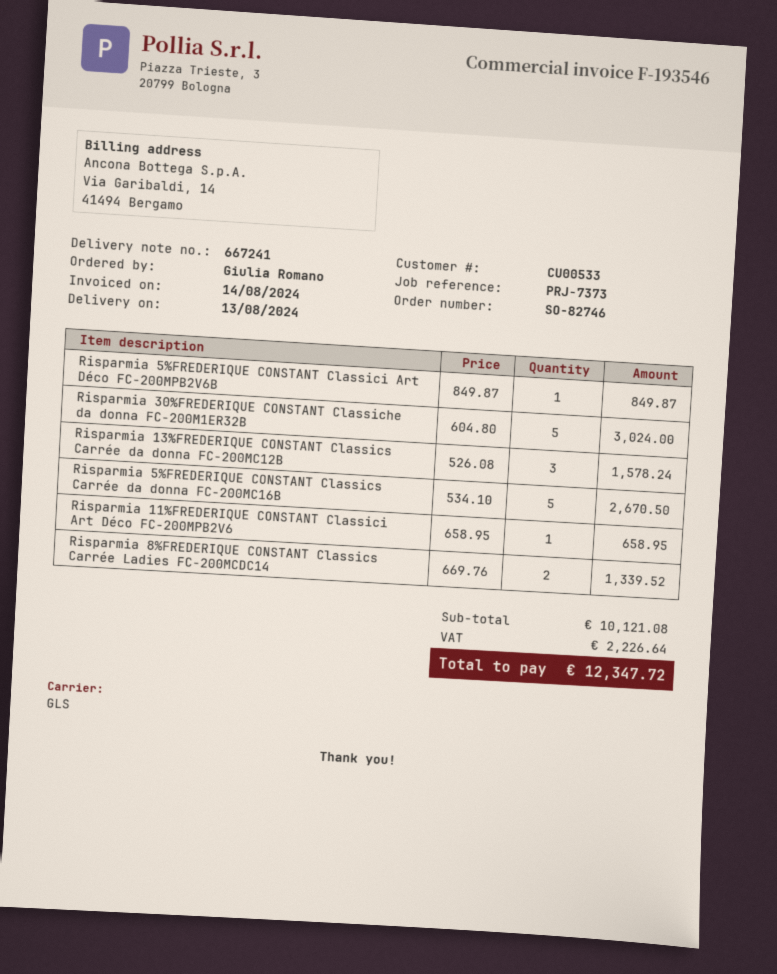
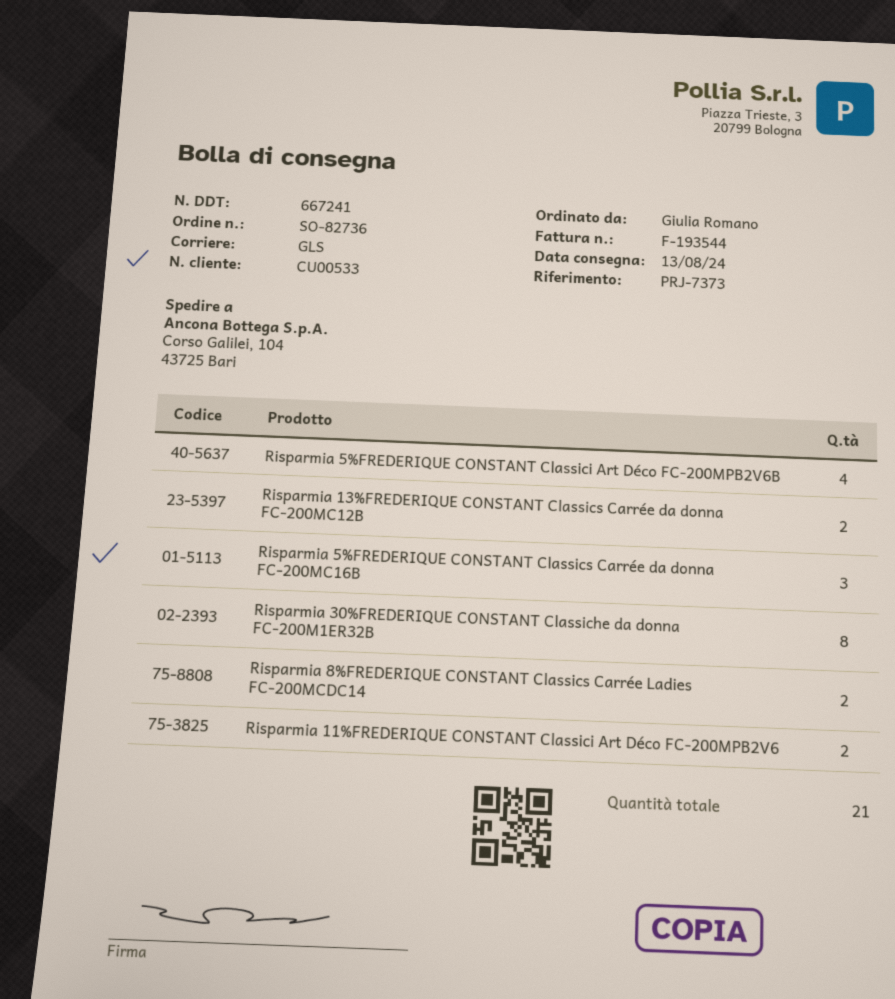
order number: SO-82746 -> SO-82736
invoice number: F-193546 -> F-193544
Risparmia 5%FREDERIQUE CONSTANT Classici Art Déco FC-200MPB2V6B: 1 -> 4
Risparmia 30%FREDERIQUE CONSTANT Classiche da donna FC-200M1ER32B: 5 -> 8
Risparmia 13%FREDERIQUE CONSTANT Classics Carrée da donna FC-200MC12B: 3 -> 2
Risparmia 5%FREDERIQUE CONSTANT Classics Carrée da donna FC-200MC16B: 5 -> 3
Risparmia 11%FREDERIQUE CONSTANT Classici Art Déco FC-200MPB2V6: 1 -> 2

